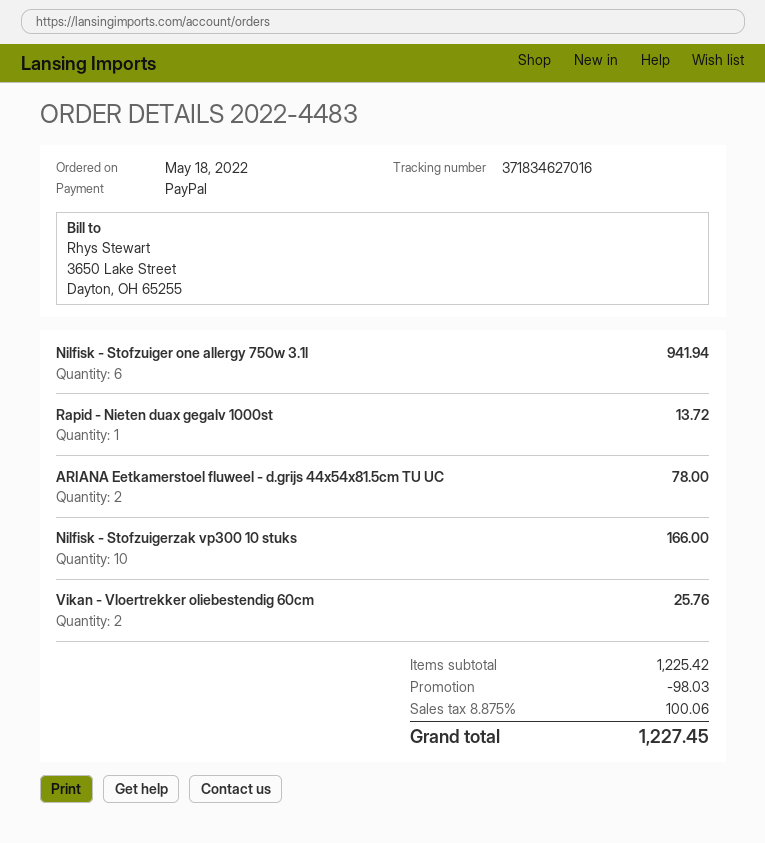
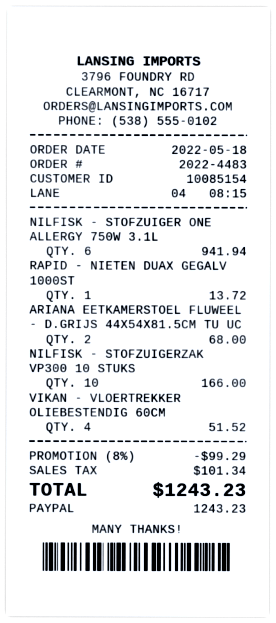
ARIANA Eetkamerstoel fluweel - d.grijs 44x54x81.5cm TU UC: 2 for 78.00 -> 2 for 68.00
Vikan - Vloertrekker oliebestendig 60cm: 2 for 25.76 -> 4 for 51.52
discount: 98.03 -> 99.29
tax: 100.06 -> 101.34
total: 1227.45 -> 1243.23

